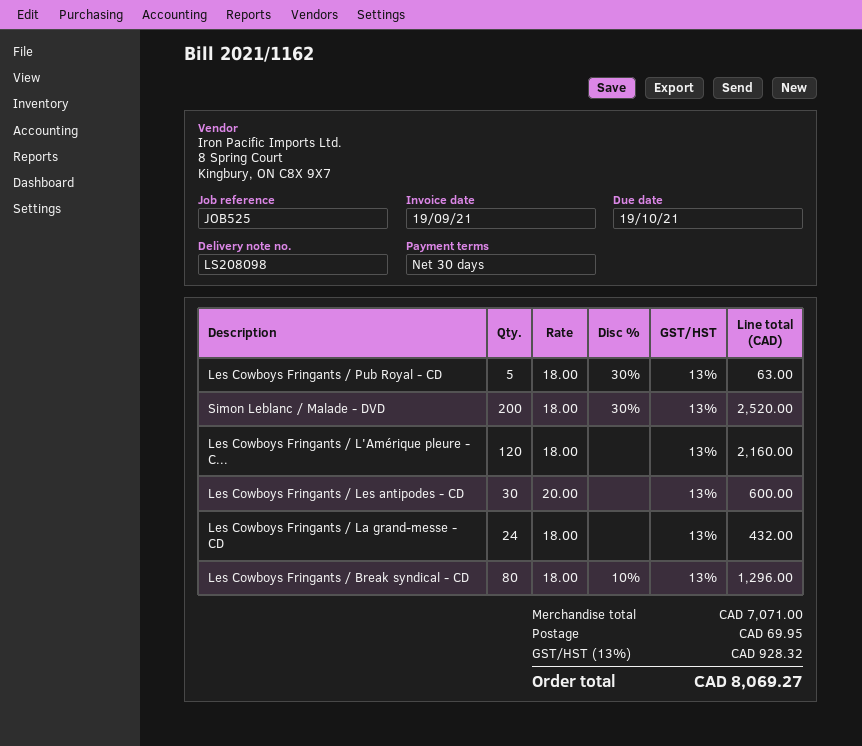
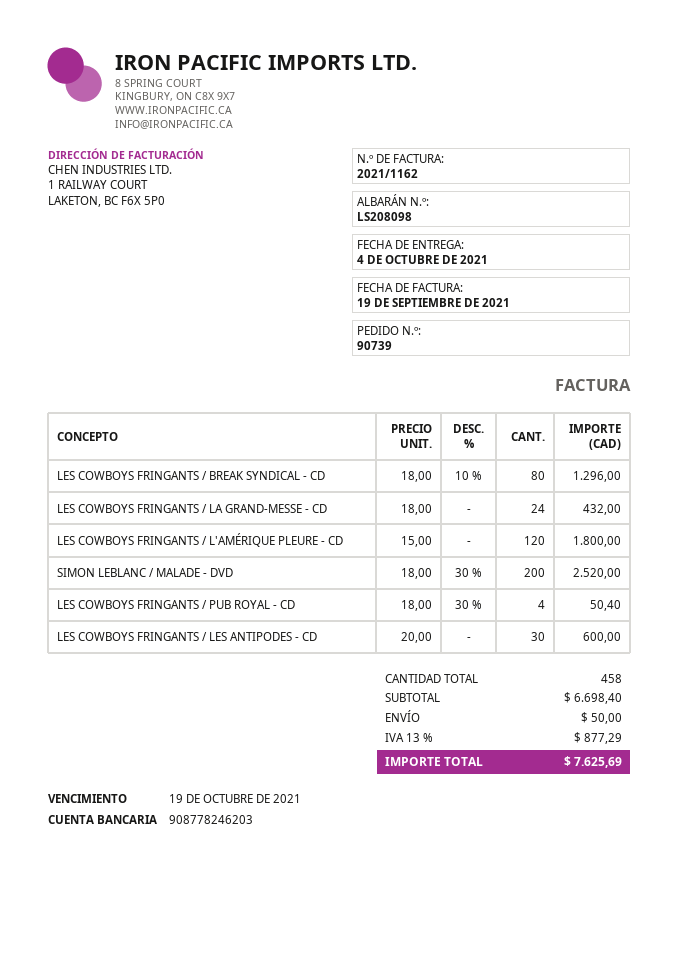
Les Cowboys Fringants / Pub Royal - CD: 5 x 18.00 - 30% = 63.00 -> 4 x 18.00 - 30% = 50.40
Les Cowboys Fringants / L'Amérique pleure - C...: 120 x 18.00 = 2160.00 -> 120 x 15.00 = 1800.00
subtotal: 7071.00 -> 6698.40
shipping: 69.95 -> 50.00
tax: 13% = 928.32 -> 13% = 877.29
total: 8069.27 -> 7625.69

